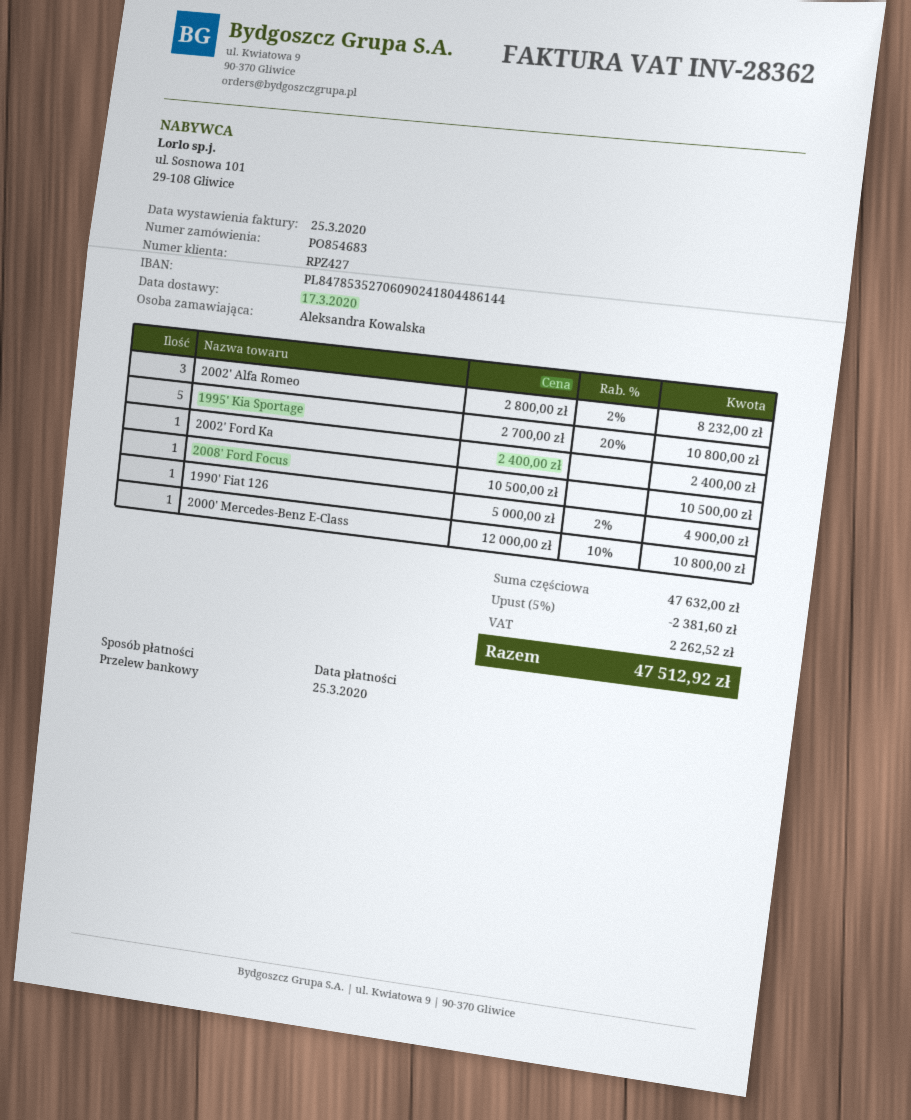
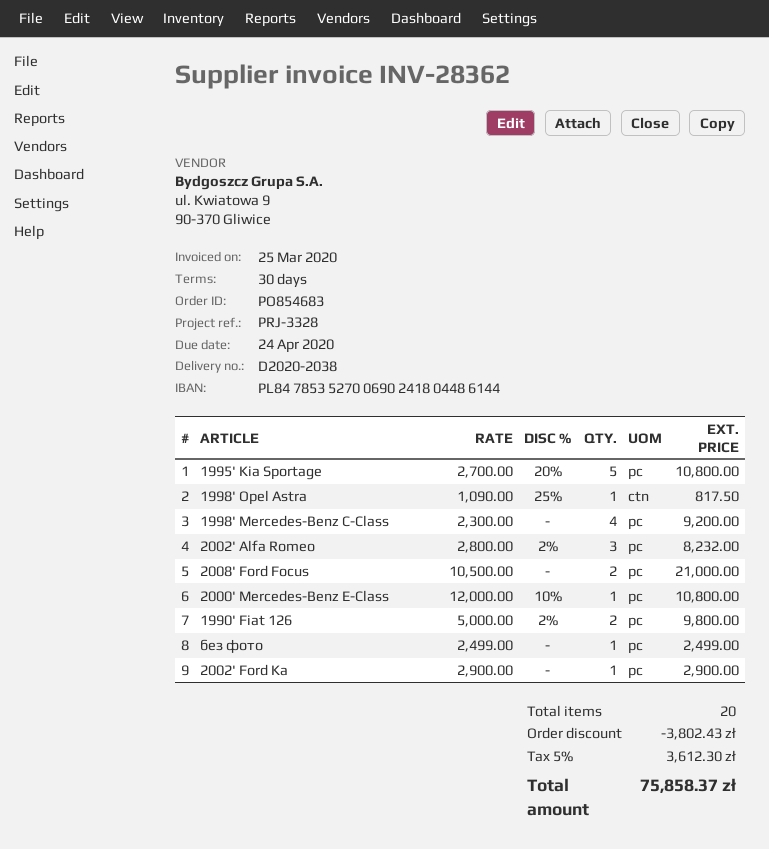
due date: 2020-03-25 -> 2020-04-24
bank account: PL84785352706090241804486144 -> PL84785352700690241804486144
2002' Ford Ka: 1 x 2400.00 = 2400.00 -> 1 x 2900.00 = 2900.00
2008' Ford Focus: 1 x 10500.00 = 10500.00 -> 2 x 10500.00 = 21000.00
1990' Fiat 126: 1 x 5000.00 - 2% = 4900.00 -> 2 x 5000.00 - 2% = 9800.00
1998' Opel Astra: none -> 1 x 1090.00 - 25% = 817.50
1998' Mercedes-Benz C-Class: none -> 4 x 2300.00 = 9200.00
без фото: none -> 1 x 2499.00 = 2499.00
discount: 2381.60 -> 3802.43
tax: 2262.52 -> 3612.30
total: 47512.92 -> 75858.37

